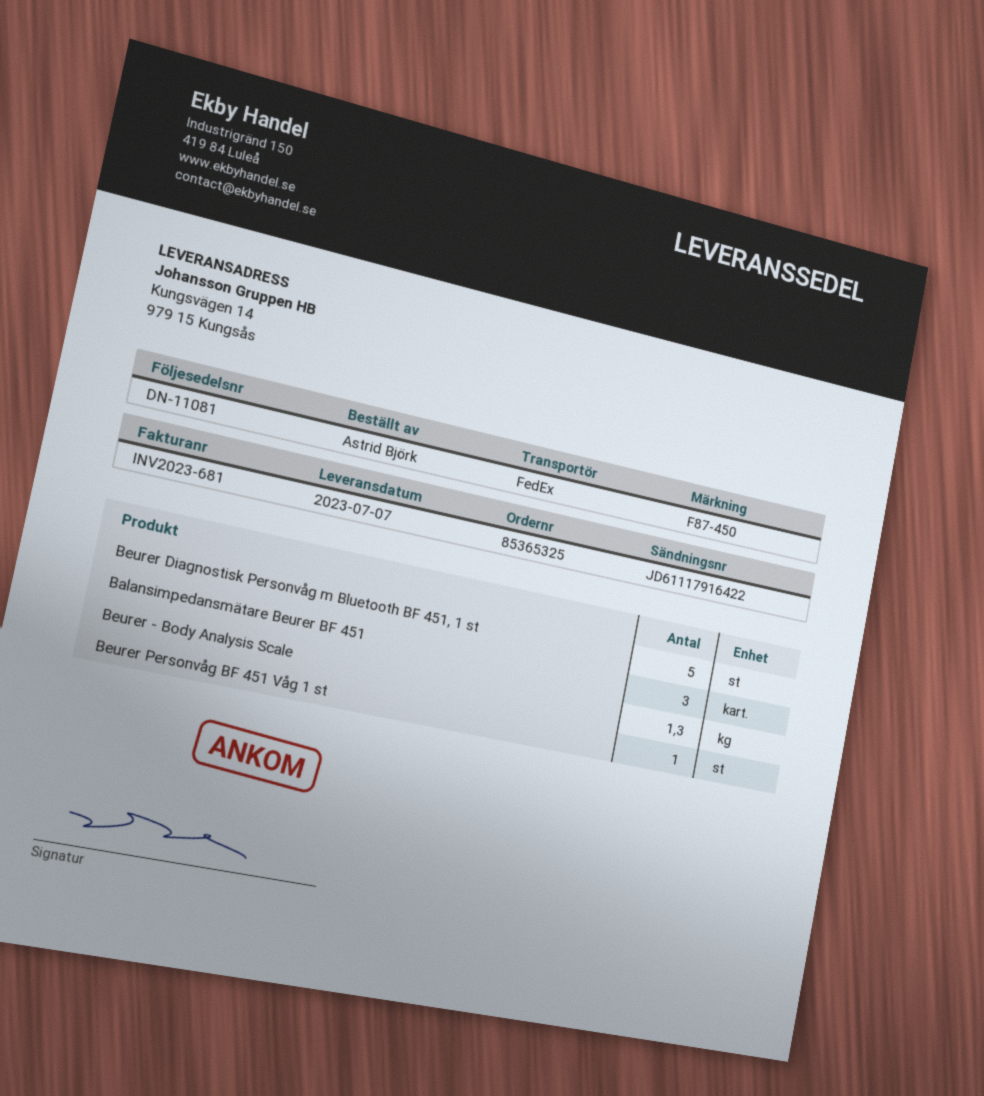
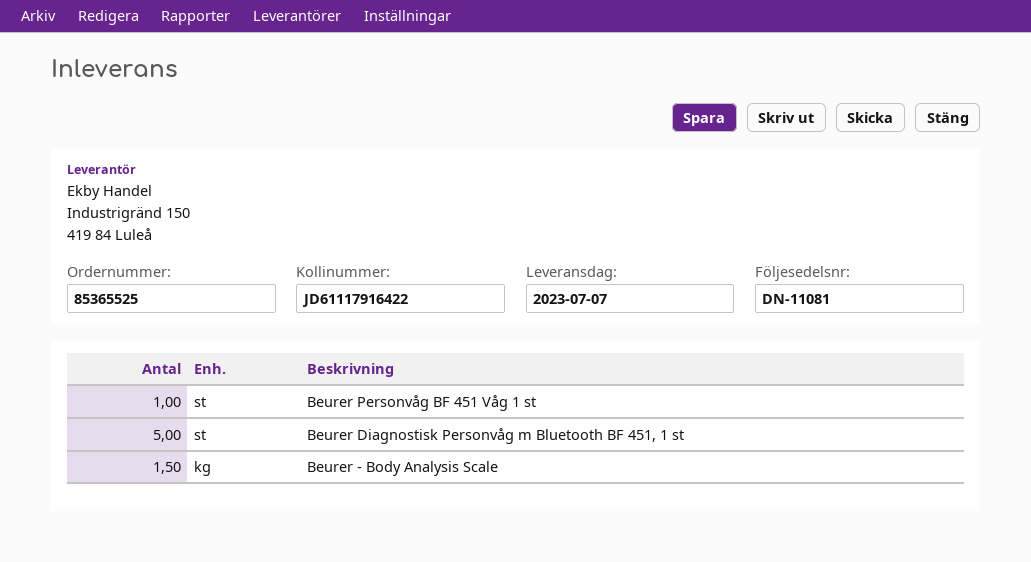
order number: 85365325 -> 85365525
Balansimpedansmätare Beurer BF 451: 3 -> none
Beurer - Body Analysis Scale: 1.3 -> 1.5

